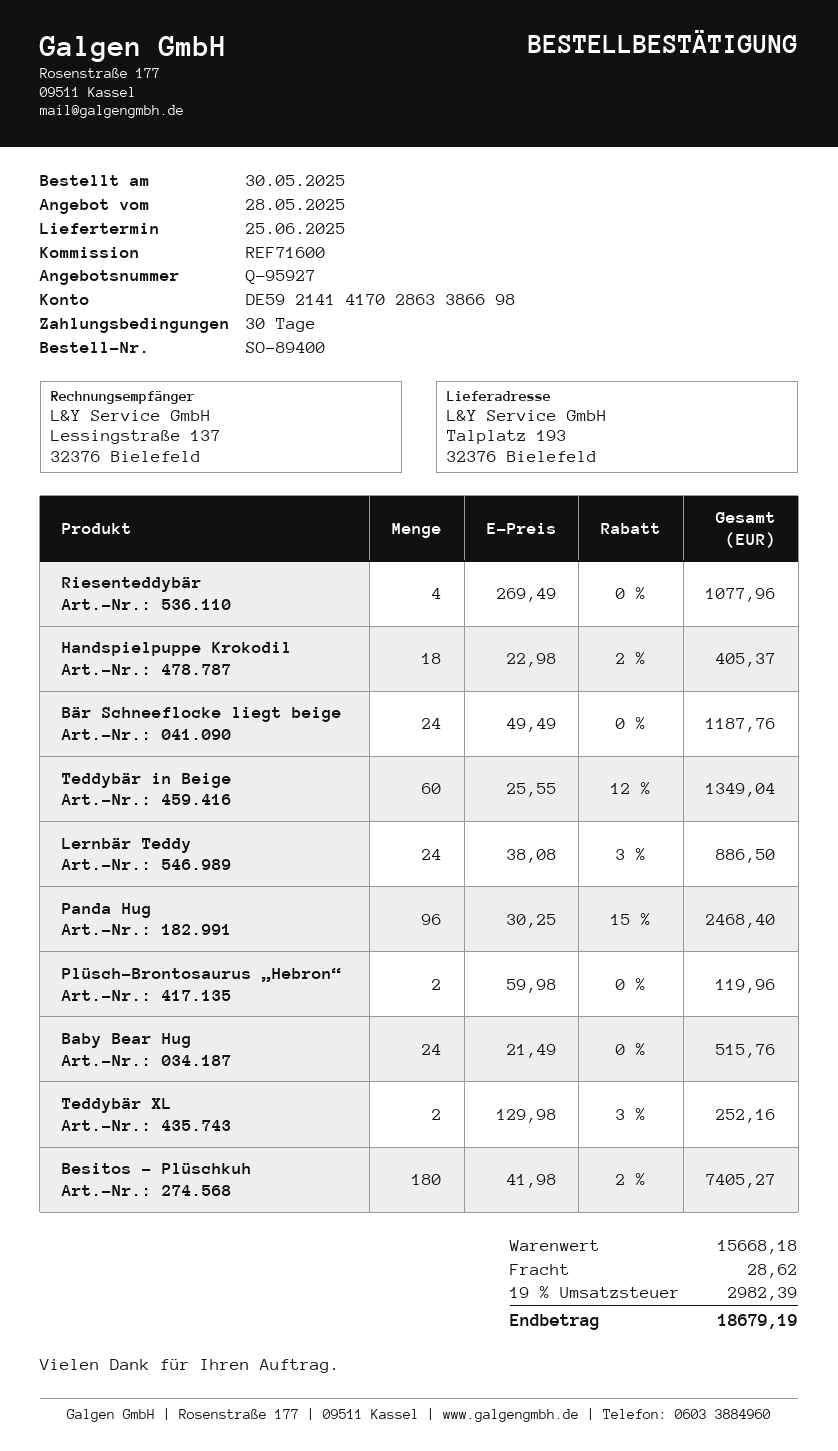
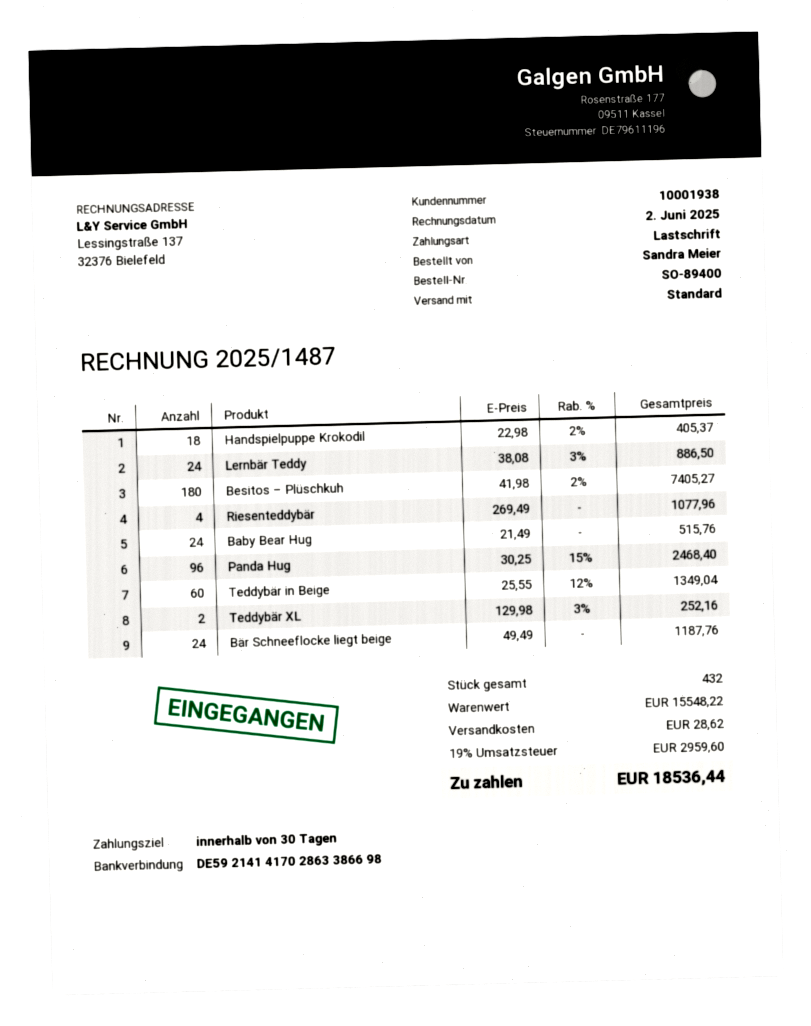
Plüsch-Brontosaurus „Hebron“: 2 x 59.98 = 119.96 -> none
subtotal: 15668.18 -> 15548.22
tax: 19% = 2982.39 -> 19% = 2959.60
total: 18679.19 -> 18536.44

